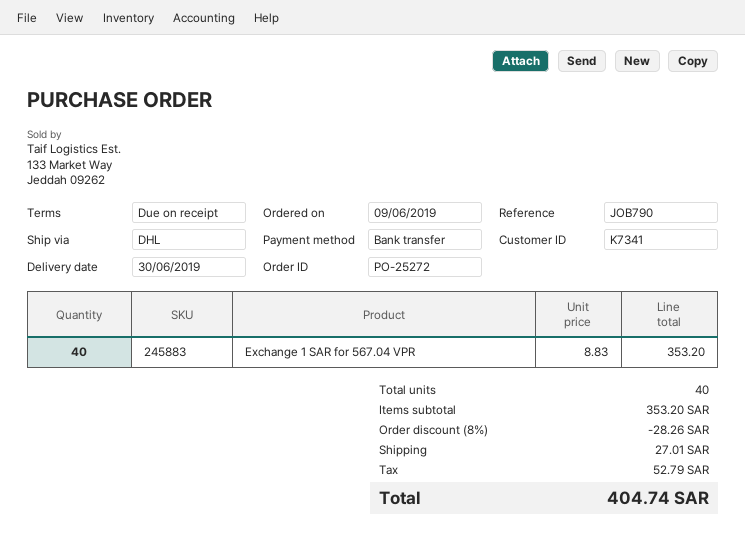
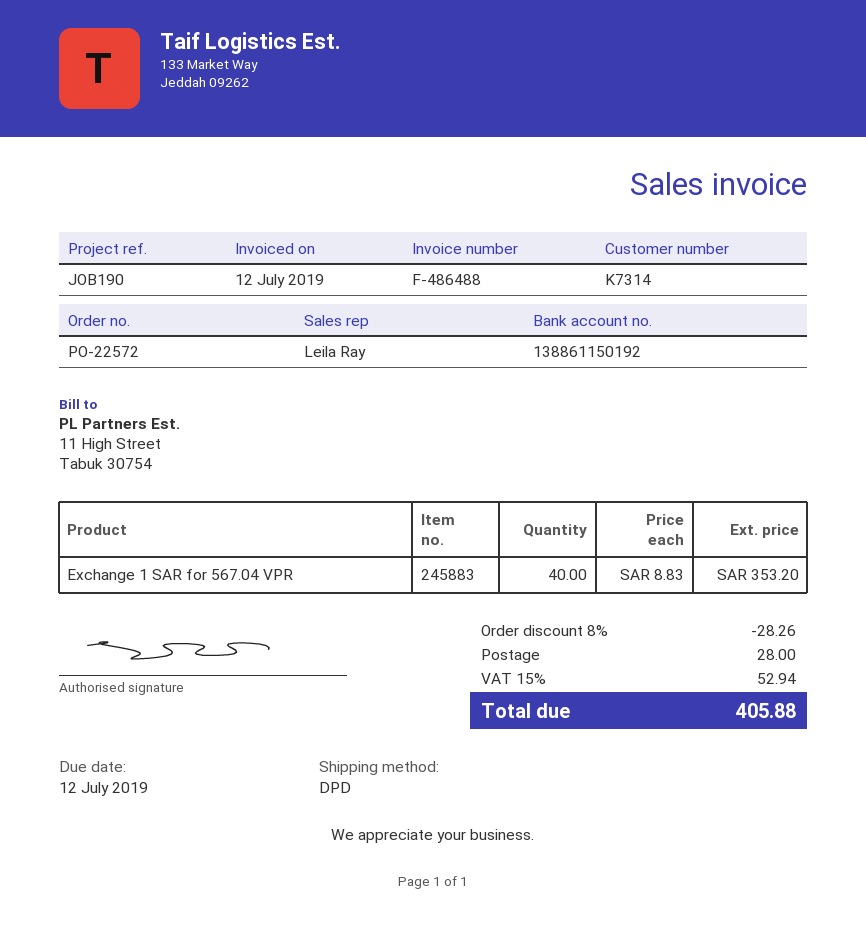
order number: PO-25272 -> PO-22572
customer number: K7341 -> K7314
reference: JOB790 -> JOB190
shipping method: DHL -> DPD
shipping: 27.01 -> 28.00
tax: 52.79 -> 52.94
total: 404.74 -> 405.88

